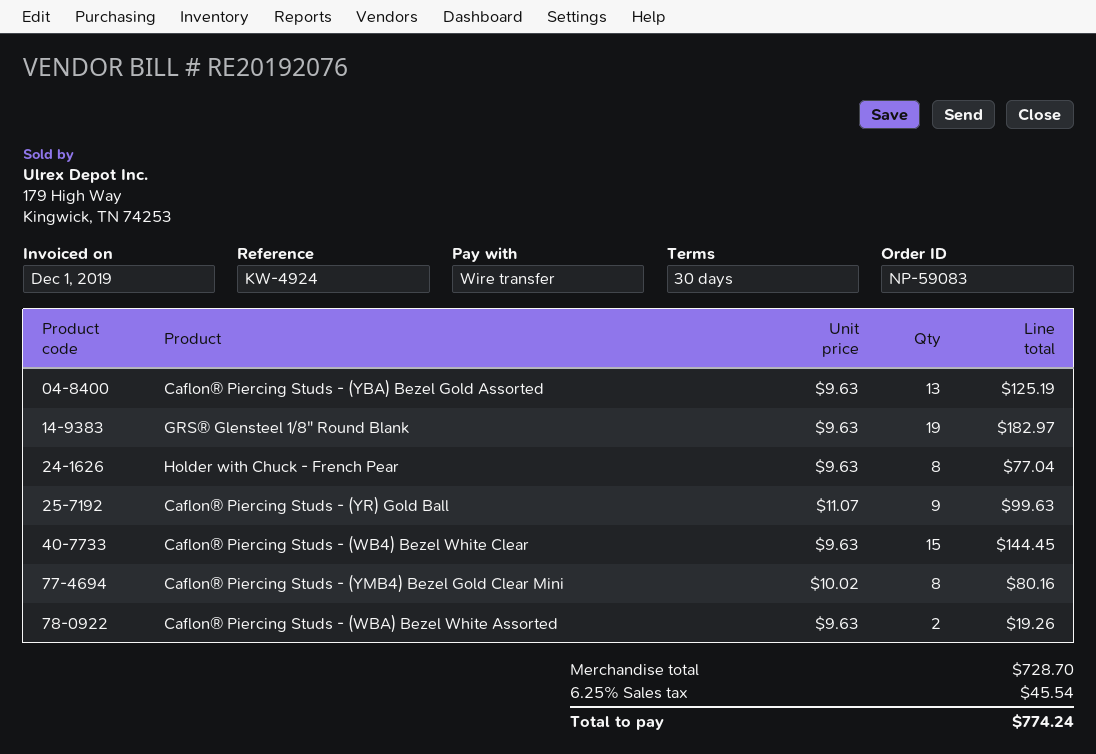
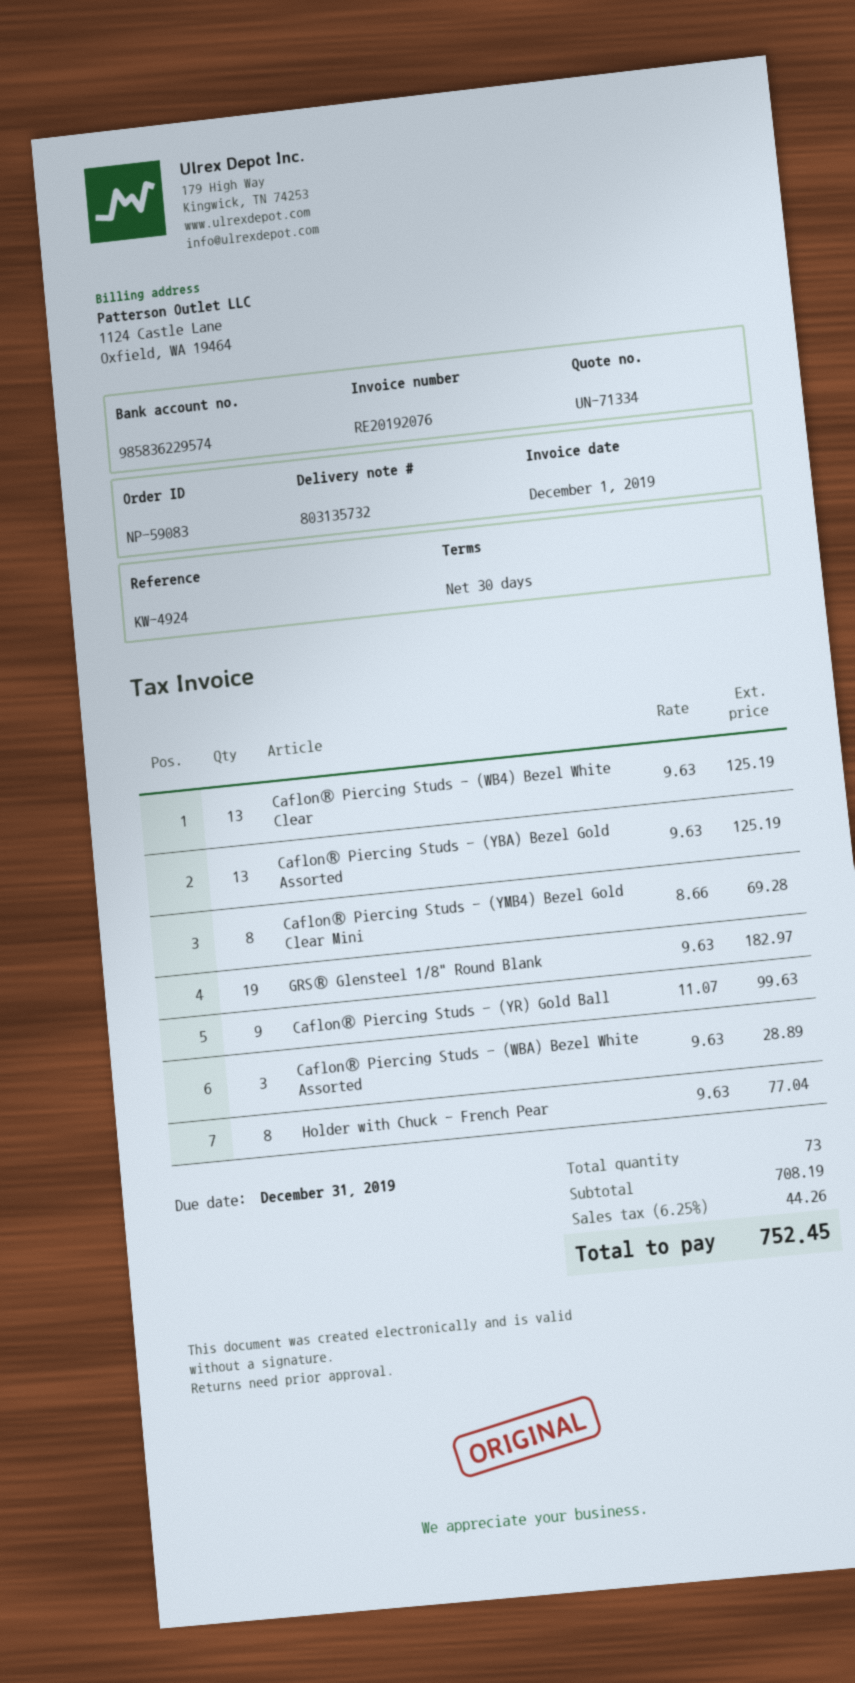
Caflon® Piercing Studs - (WB4) Bezel White Clear: 15 x 9.63 = 144.45 -> 13 x 9.63 = 125.19
Caflon® Piercing Studs - (YMB4) Bezel Gold Clear Mini: 8 x 10.02 = 80.16 -> 8 x 8.66 = 69.28
Caflon® Piercing Studs - (WBA) Bezel White Assorted: 2 x 9.63 = 19.26 -> 3 x 9.63 = 28.89
subtotal: 728.70 -> 708.19
tax: 6.25% = 45.54 -> 6.25% = 44.26
total: 774.24 -> 752.45

